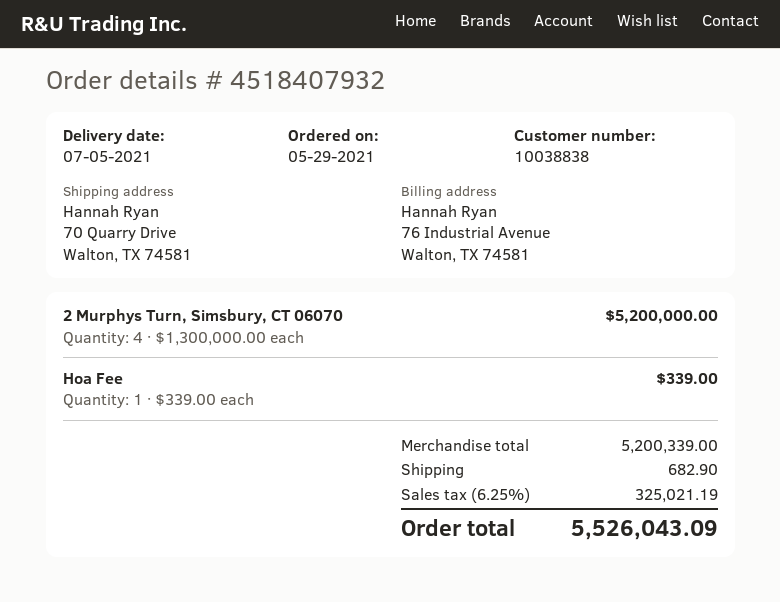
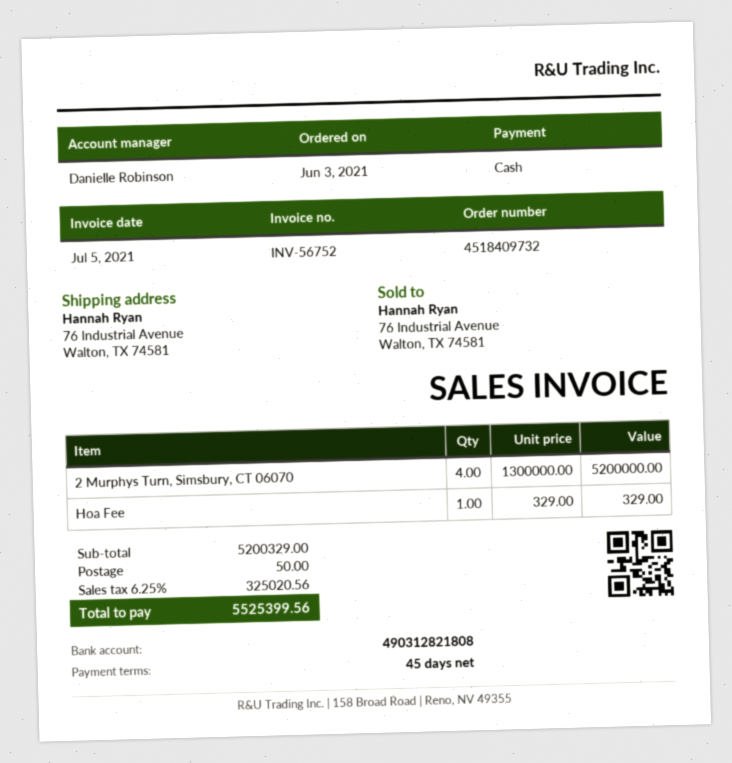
order number: 4518407932 -> 4518409732
order date: 2021-05-29 -> 2021-06-03
ship to: 70 Quarry Drive, Walton, TX 74581 -> 76 Industrial Avenue, Walton, TX 74581
Hoa Fee: 1 x 339.00 = 339.00 -> 1 x 329.00 = 329.00
subtotal: 5200339.00 -> 5200329.00
shipping: 682.90 -> 50.00
tax: 6.25% = 325021.19 -> 6.25% = 325020.56
total: 5526043.09 -> 5525399.56

